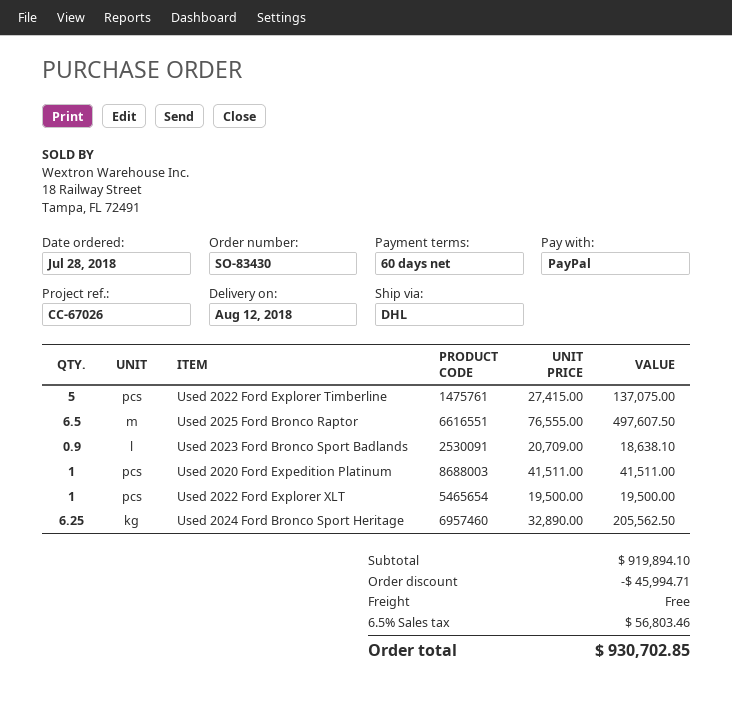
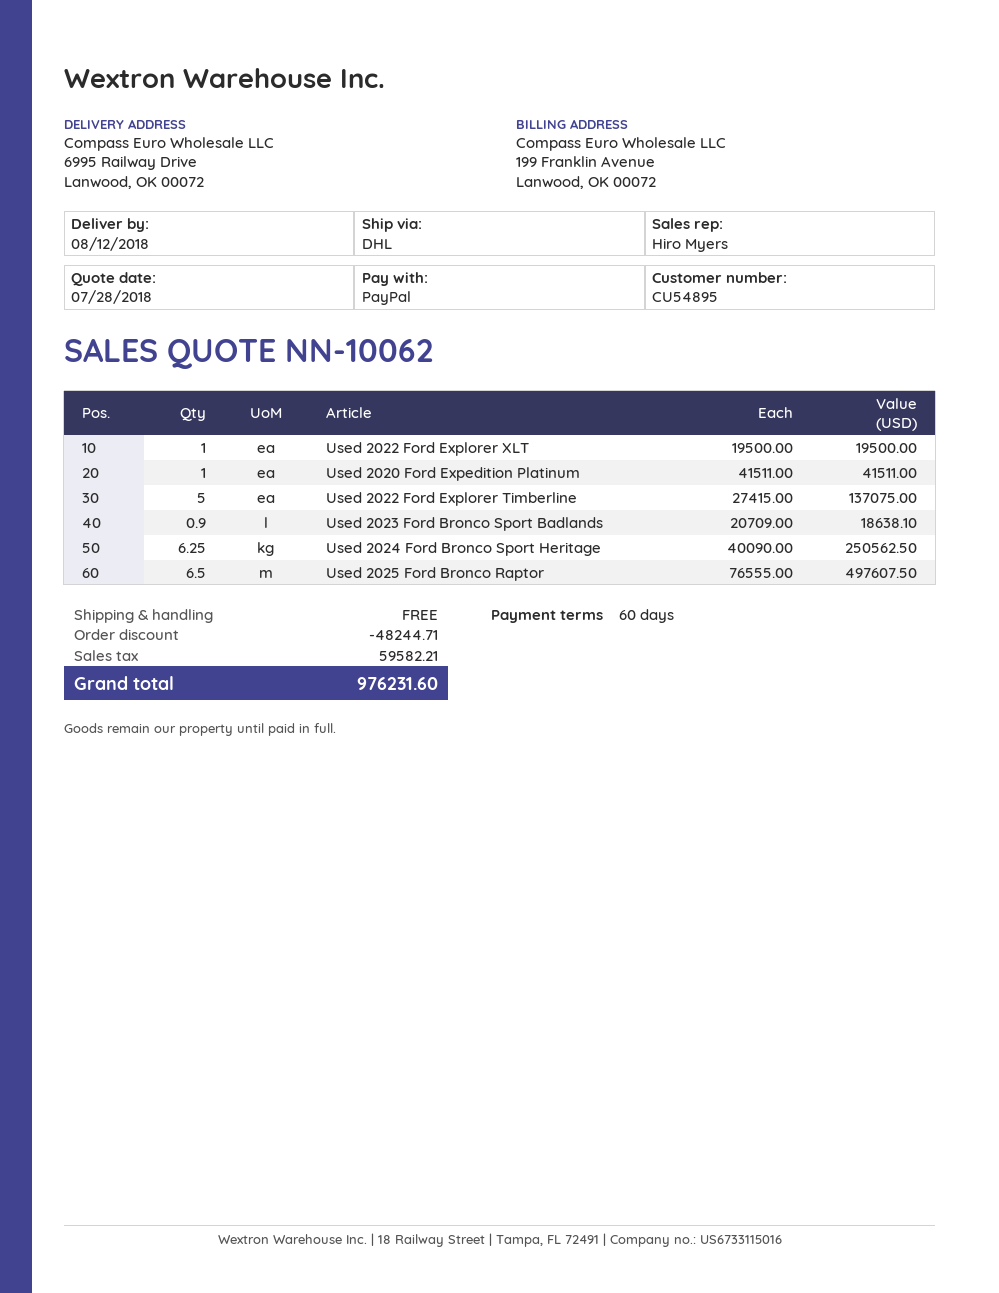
Used 2024 Ford Bronco Sport Heritage: 6.25 x 32890.00 = 205562.50 -> 6.25 x 40090.00 = 250562.50
discount: 45994.71 -> 48244.71
tax: 56803.46 -> 59582.21
total: 930702.85 -> 976231.60

